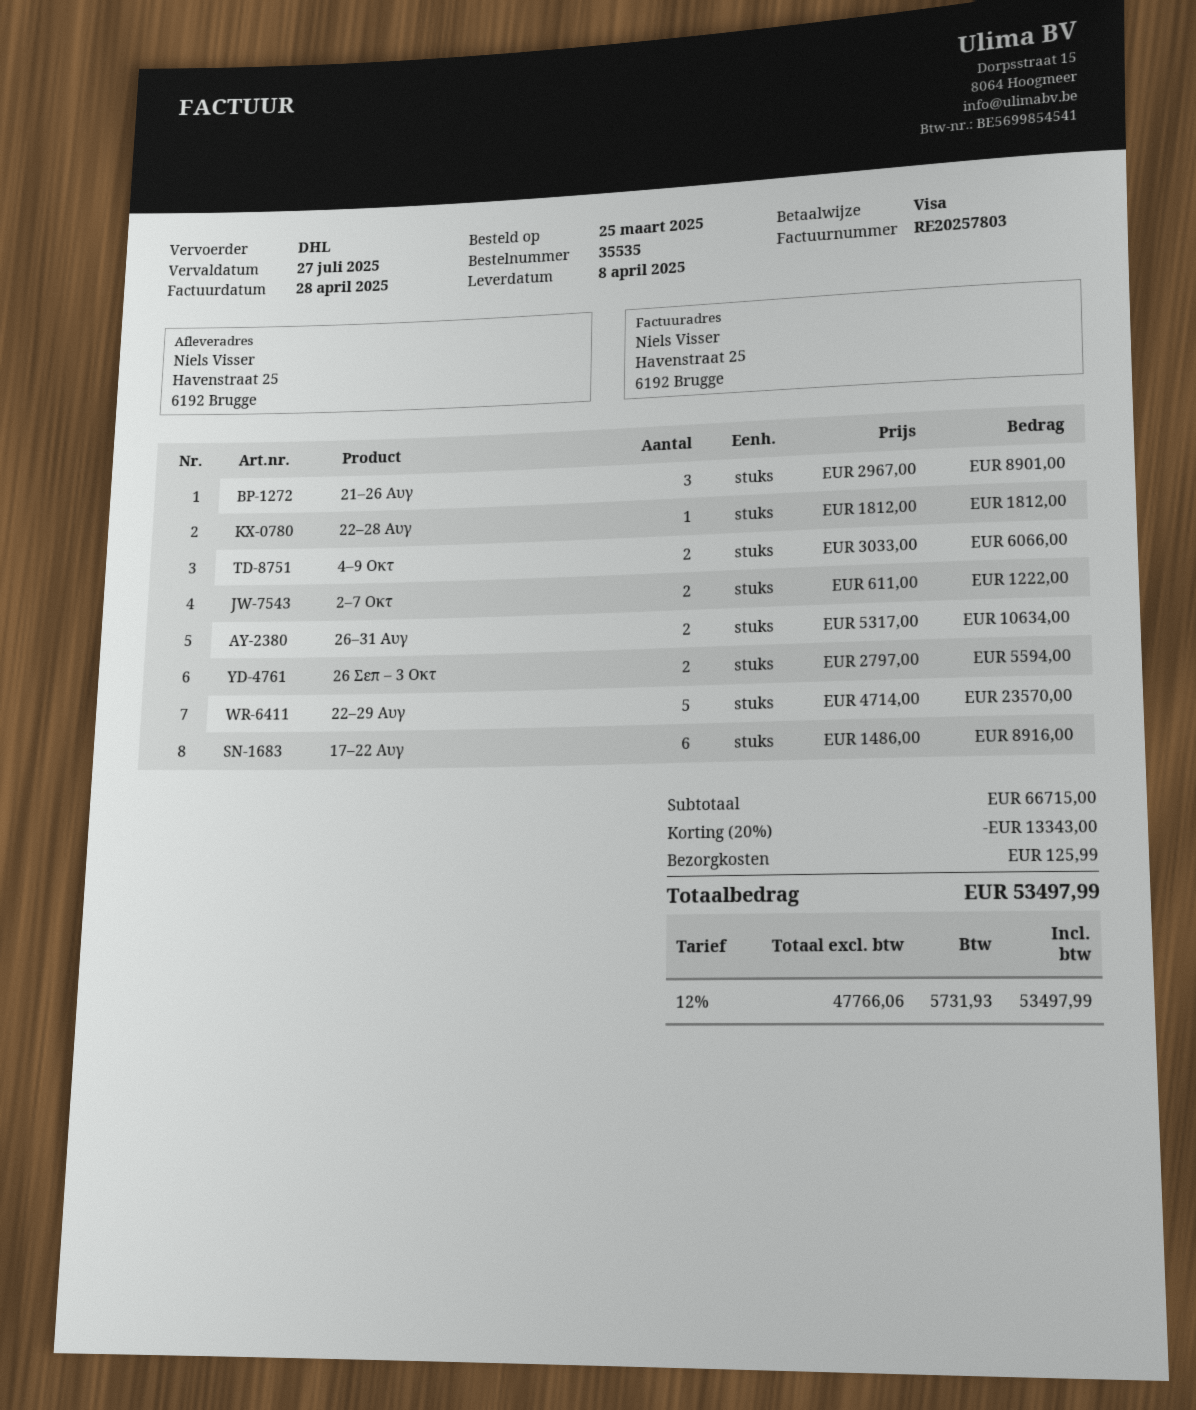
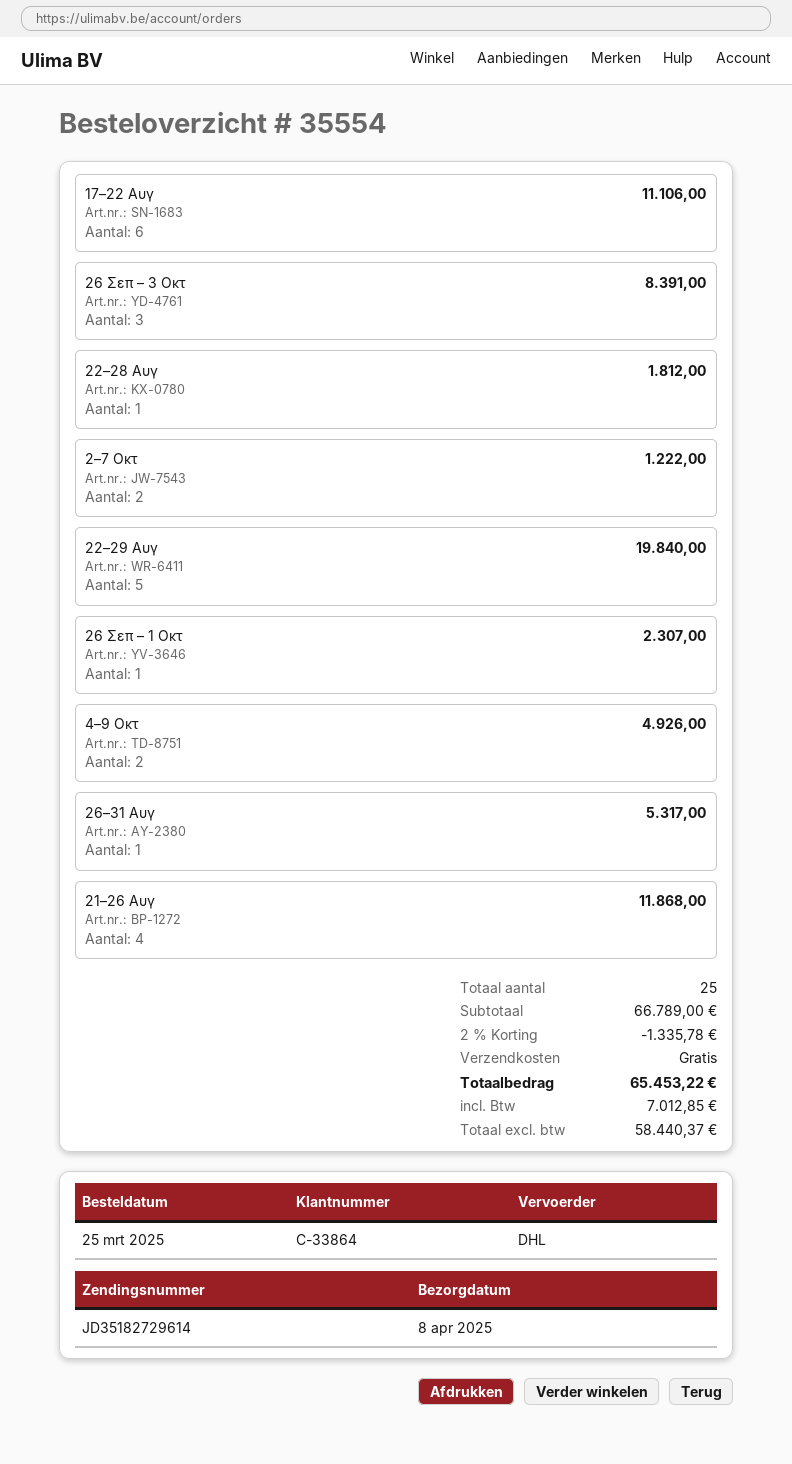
order number: 35535 -> 35554
21–26 Αυγ: 3 for 8901.00 -> 4 for 11868.00
4–9 Οκτ: 2 for 6066.00 -> 2 for 4926.00
26–31 Αυγ: 2 for 10634.00 -> 1 for 5317.00
26 Σεπ – 3 Οκτ: 2 for 5594.00 -> 3 for 8391.00
22–29 Αυγ: 5 for 23570.00 -> 5 for 19840.00
17–22 Αυγ: 6 for 8916.00 -> 6 for 11106.00
26 Σεπ – 1 Οκτ: none -> 1 for 2307.00
subtotal: 66715.00 -> 66789.00
discount: 20% = 13343.00 -> 2% = 1335.78
shipping: 125.99 -> 0.00
net: 47766.06 -> 58440.37
tax: 5731.93 -> 7012.85
total: 53497.99 -> 65453.22

